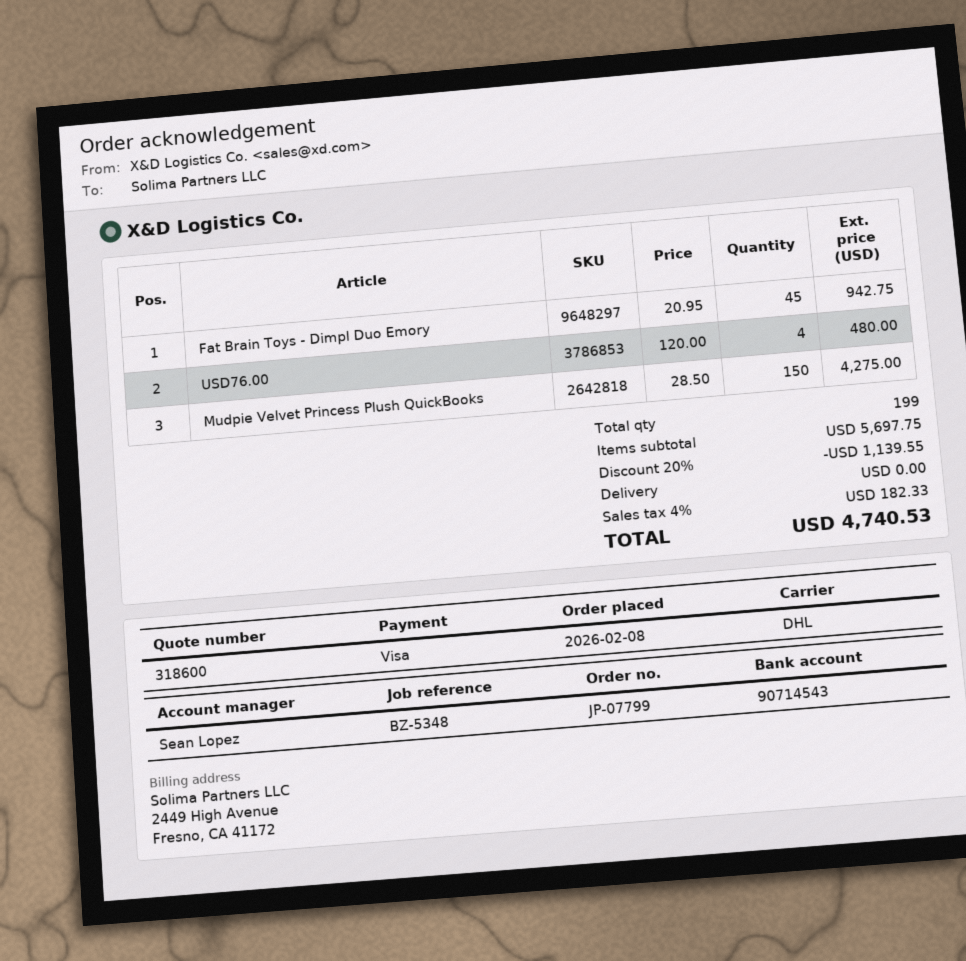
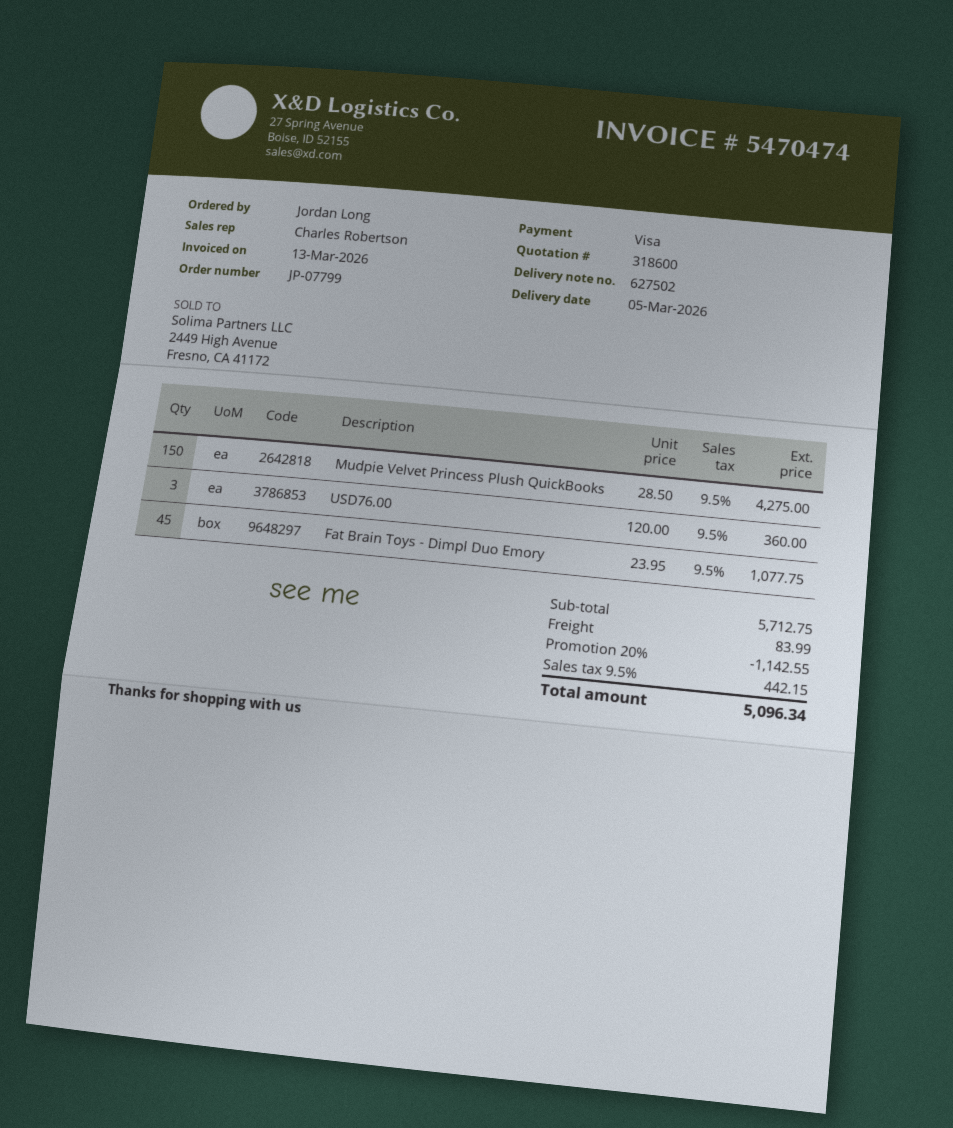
sales rep: Sean Lopez -> Charles Robertson
Fat Brain Toys - Dimpl Duo Emory: 45 x 20.95 = 942.75 -> 45 x 23.95 = 1077.75
USD76.00: 4 x 120.00 = 480.00 -> 3 x 120.00 = 360.00
subtotal: 5697.75 -> 5712.75
discount: 20% = 1139.55 -> 20% = 1142.55
shipping: 0.00 -> 83.99
tax: 4% = 182.33 -> 9.5% = 442.15
total: 4740.53 -> 5096.34

